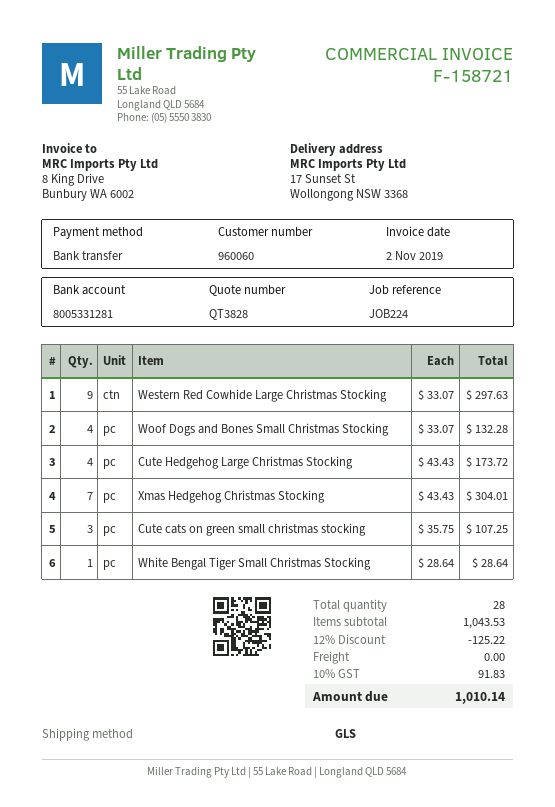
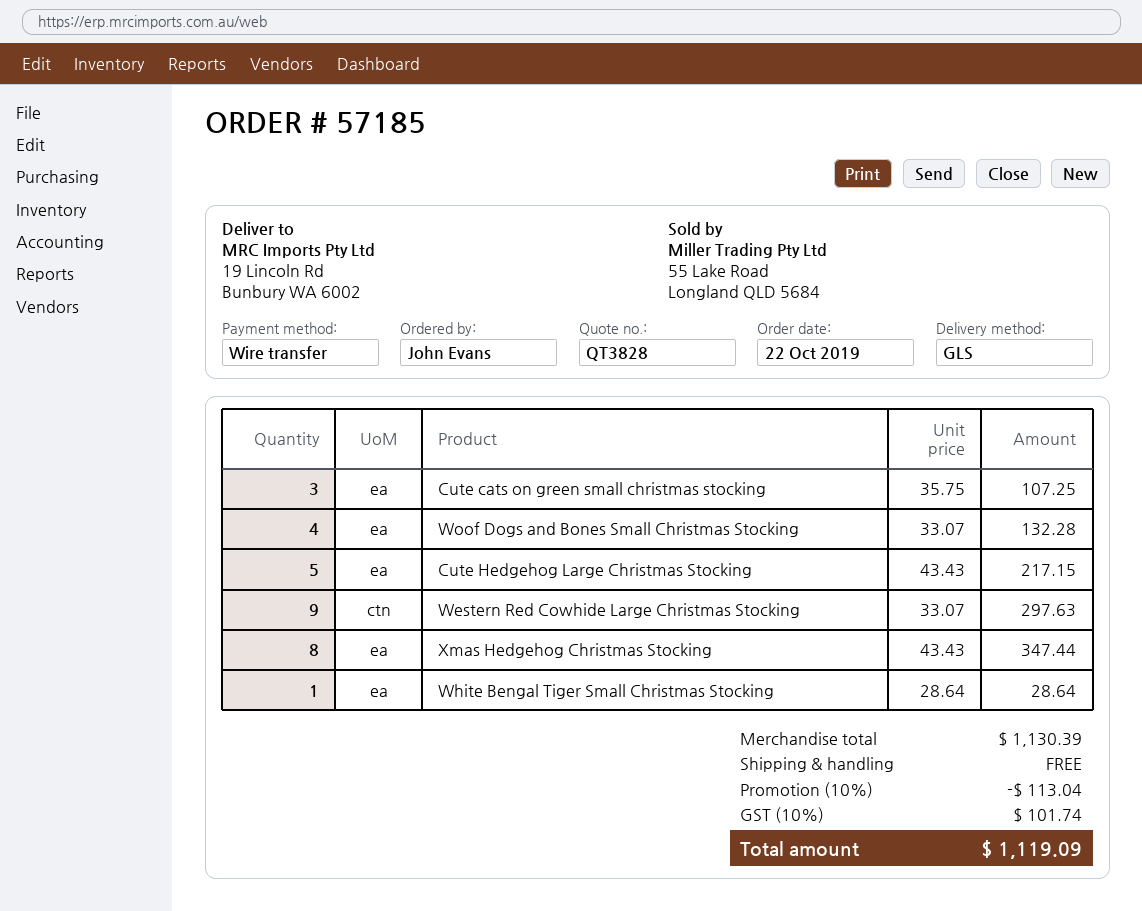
ship to: 17 Sunset St, Wollongong NSW 3368 -> 19 Lincoln Rd, Bunbury WA 6002
Cute Hedgehog Large Christmas Stocking: 4 x 43.43 = 173.72 -> 5 x 43.43 = 217.15
Xmas Hedgehog Christmas Stocking: 7 x 43.43 = 304.01 -> 8 x 43.43 = 347.44
subtotal: 1043.53 -> 1130.39
discount: 12% = 125.22 -> 10% = 113.04
tax: 10% = 91.83 -> 10% = 101.74
total: 1010.14 -> 1119.09

